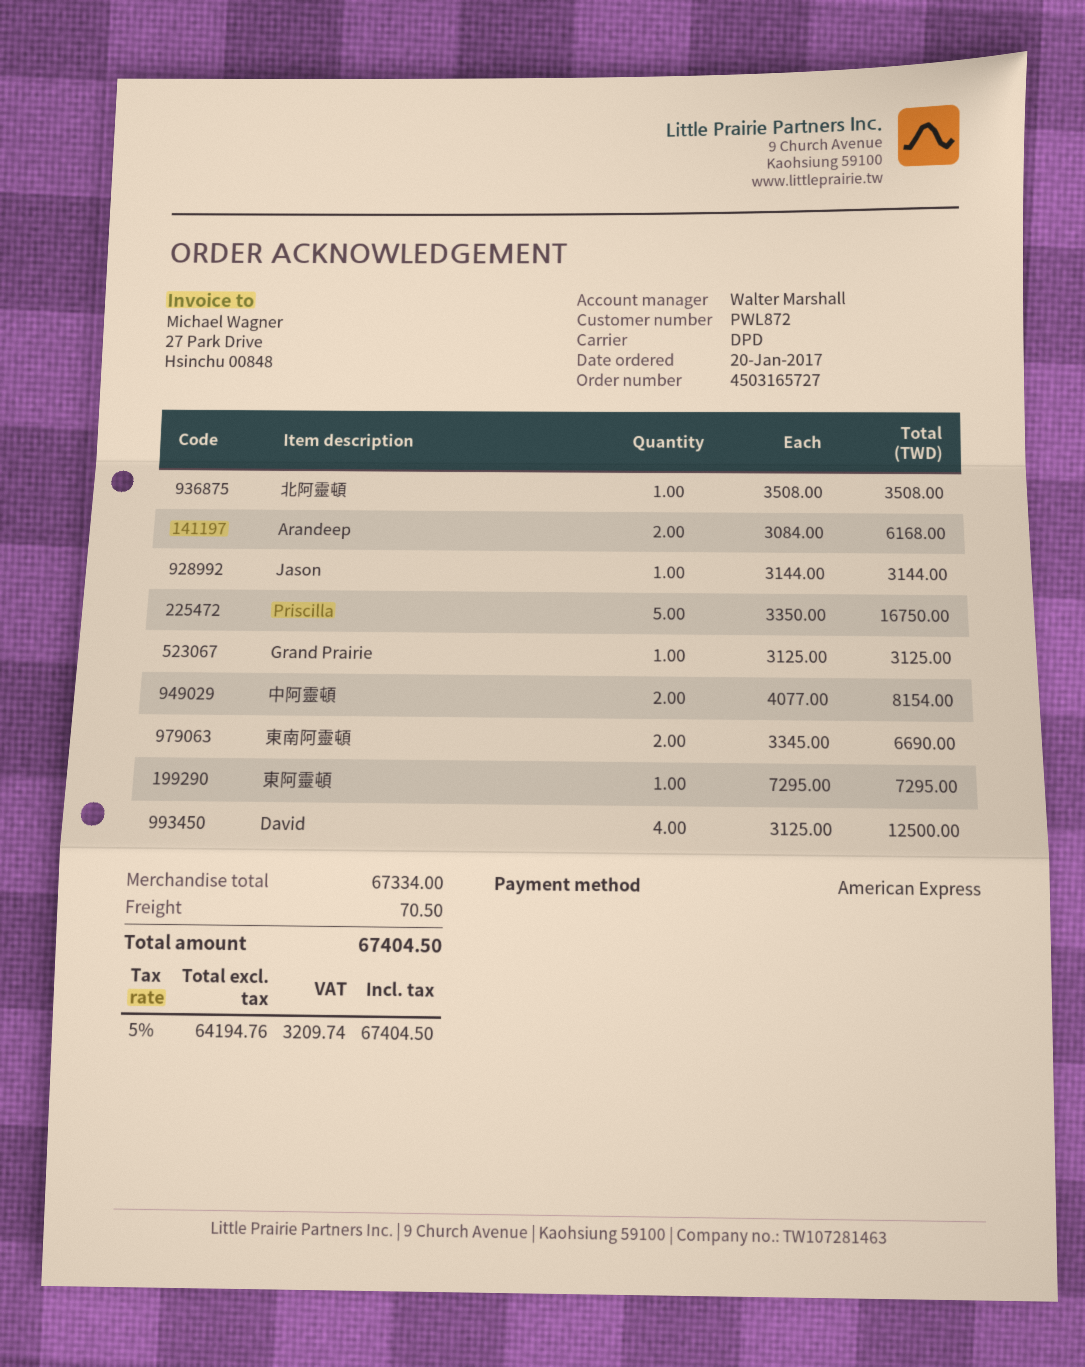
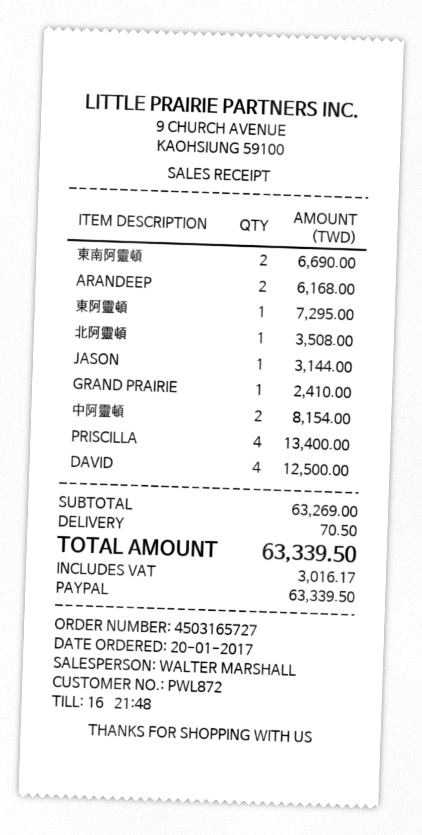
payment method: American Express -> PayPal
Priscilla: 5 for 16750.00 -> 4 for 13400.00
Grand Prairie: 1 for 3125.00 -> 1 for 2410.00
subtotal: 67334.00 -> 63269.00
tax: 3209.74 -> 3016.17
total: 67404.50 -> 63339.50

